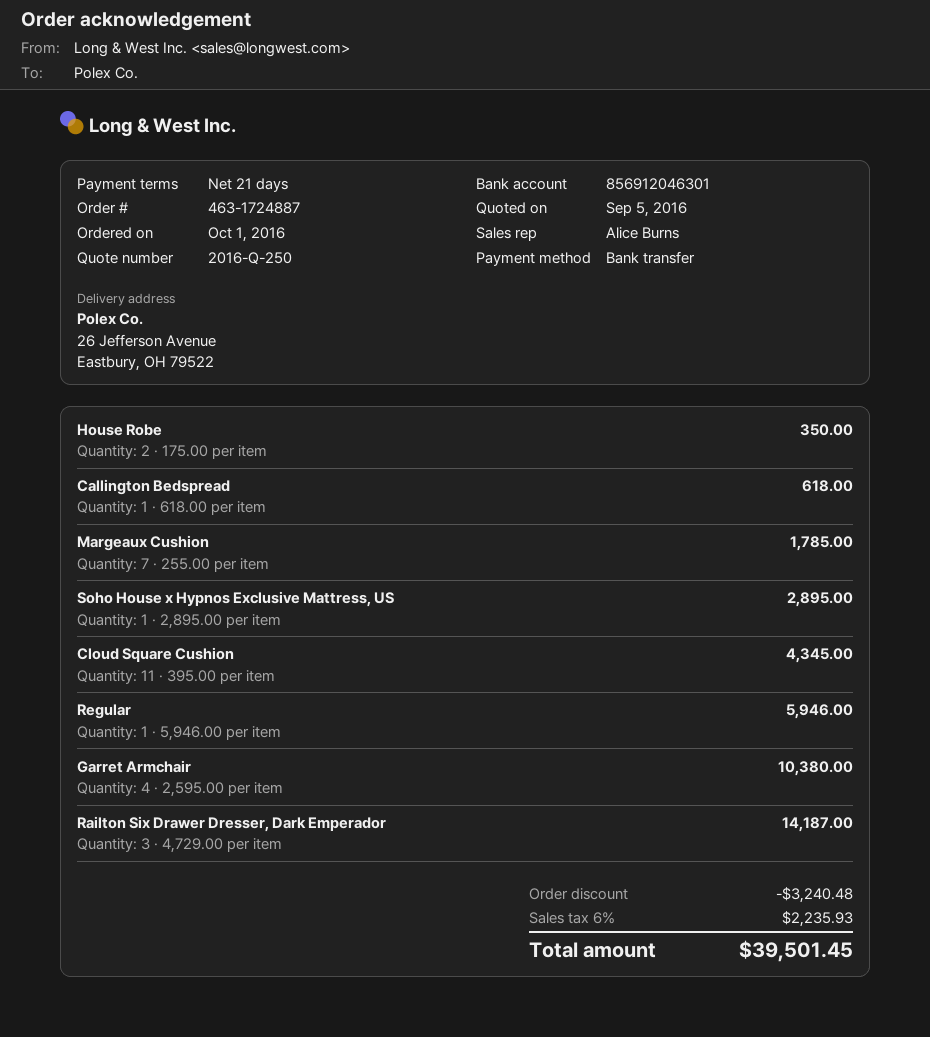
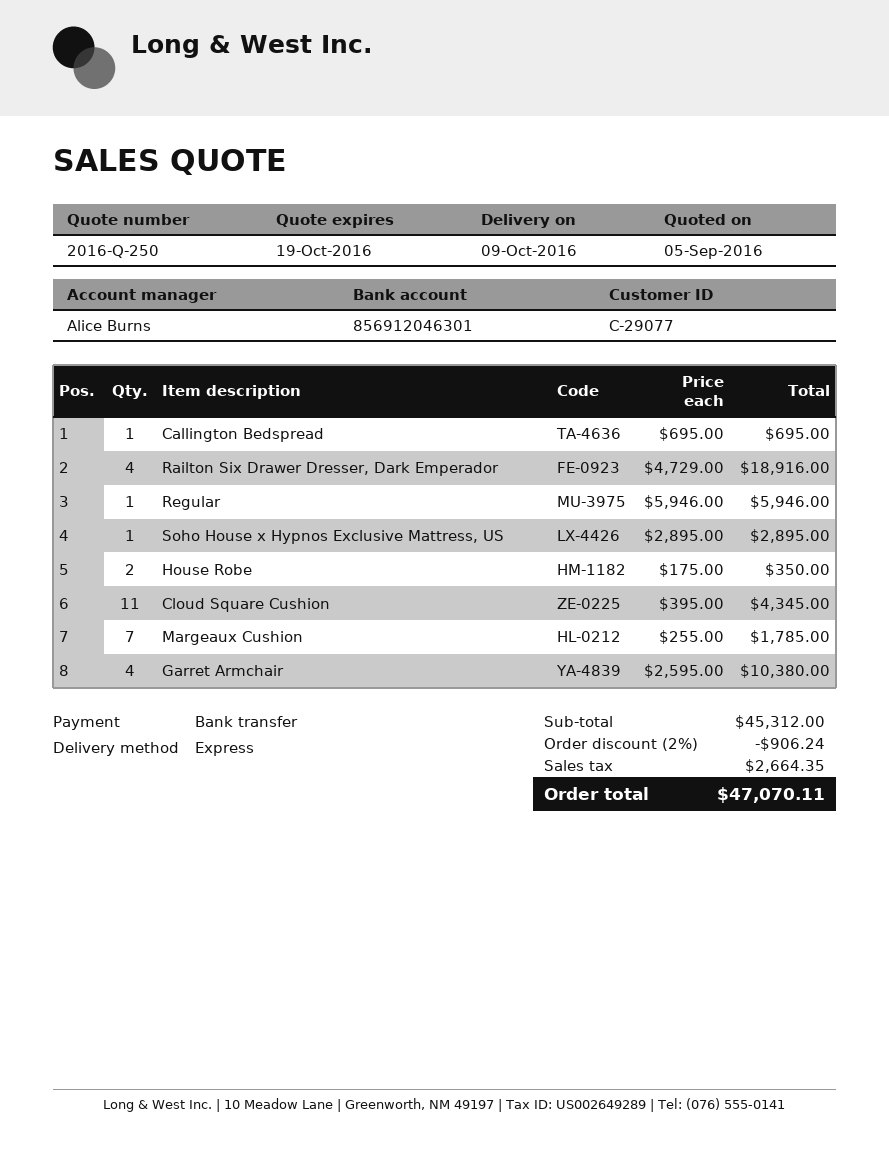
Callington Bedspread: 1 x 618.00 = 618.00 -> 1 x 695.00 = 695.00
Railton Six Drawer Dresser, Dark Emperador: 3 x 4729.00 = 14187.00 -> 4 x 4729.00 = 18916.00
discount: 3240.48 -> 906.24
tax: 2235.93 -> 2664.35
total: 39501.45 -> 47070.11

